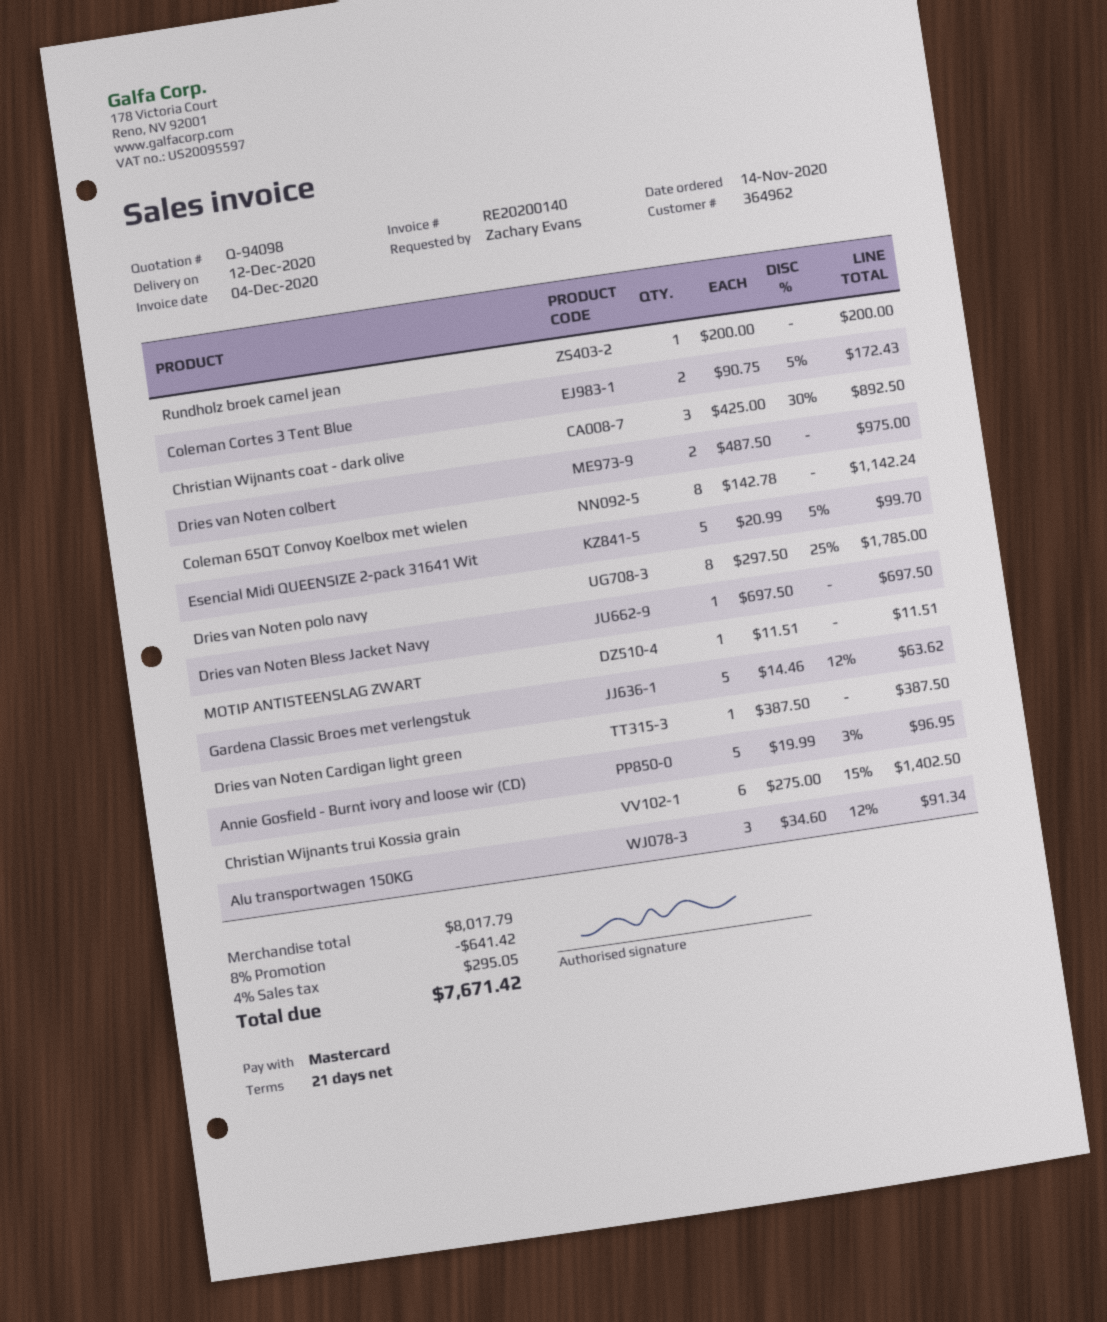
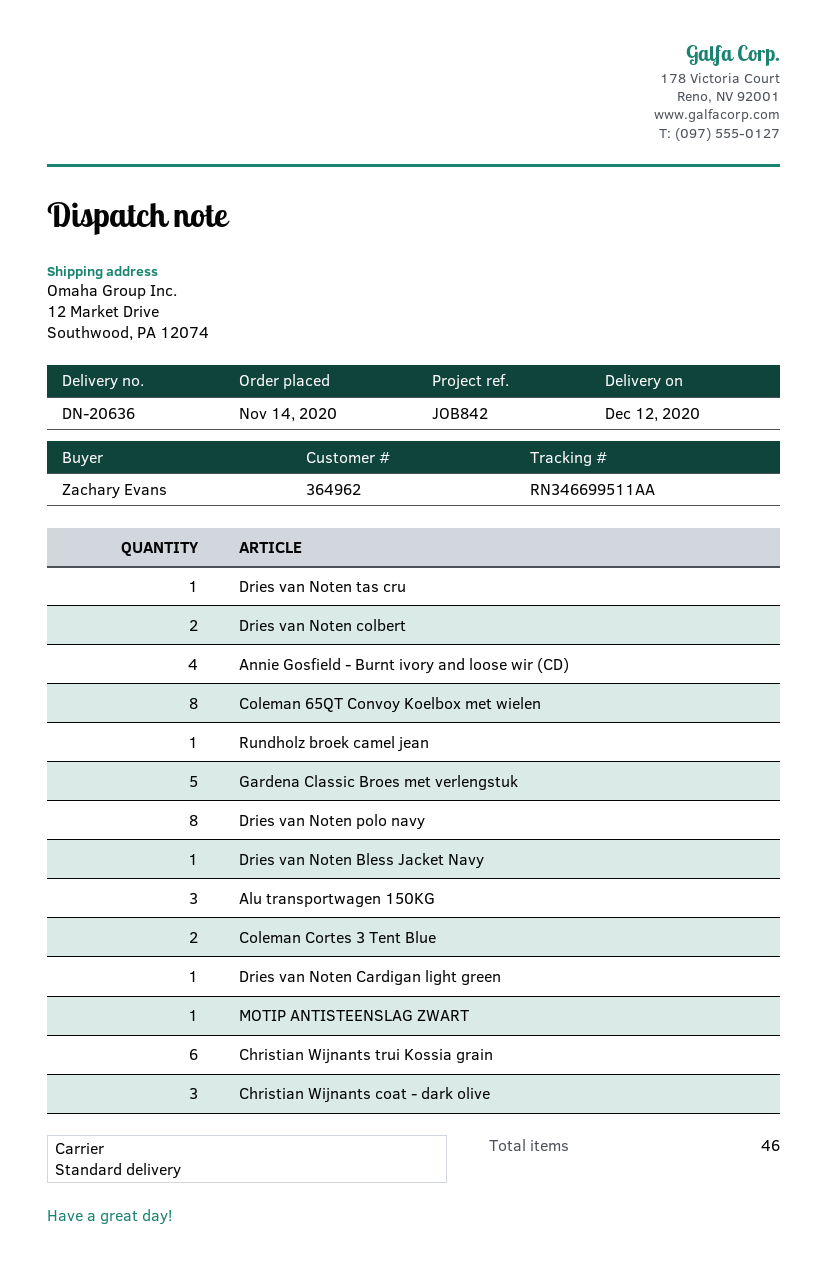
Esencial Midi QUEENSIZE 2-pack 31641 Wit: 5 -> none
Annie Gosfield - Burnt ivory and loose wir (CD): 5 -> 4
Dries van Noten tas cru: none -> 1

